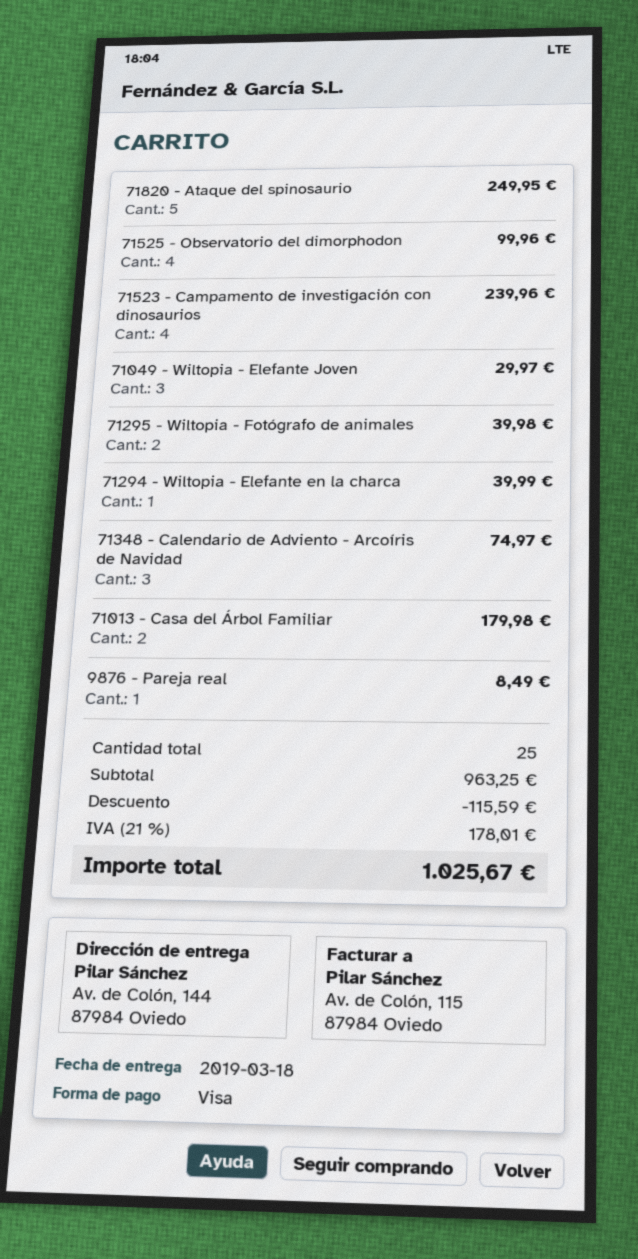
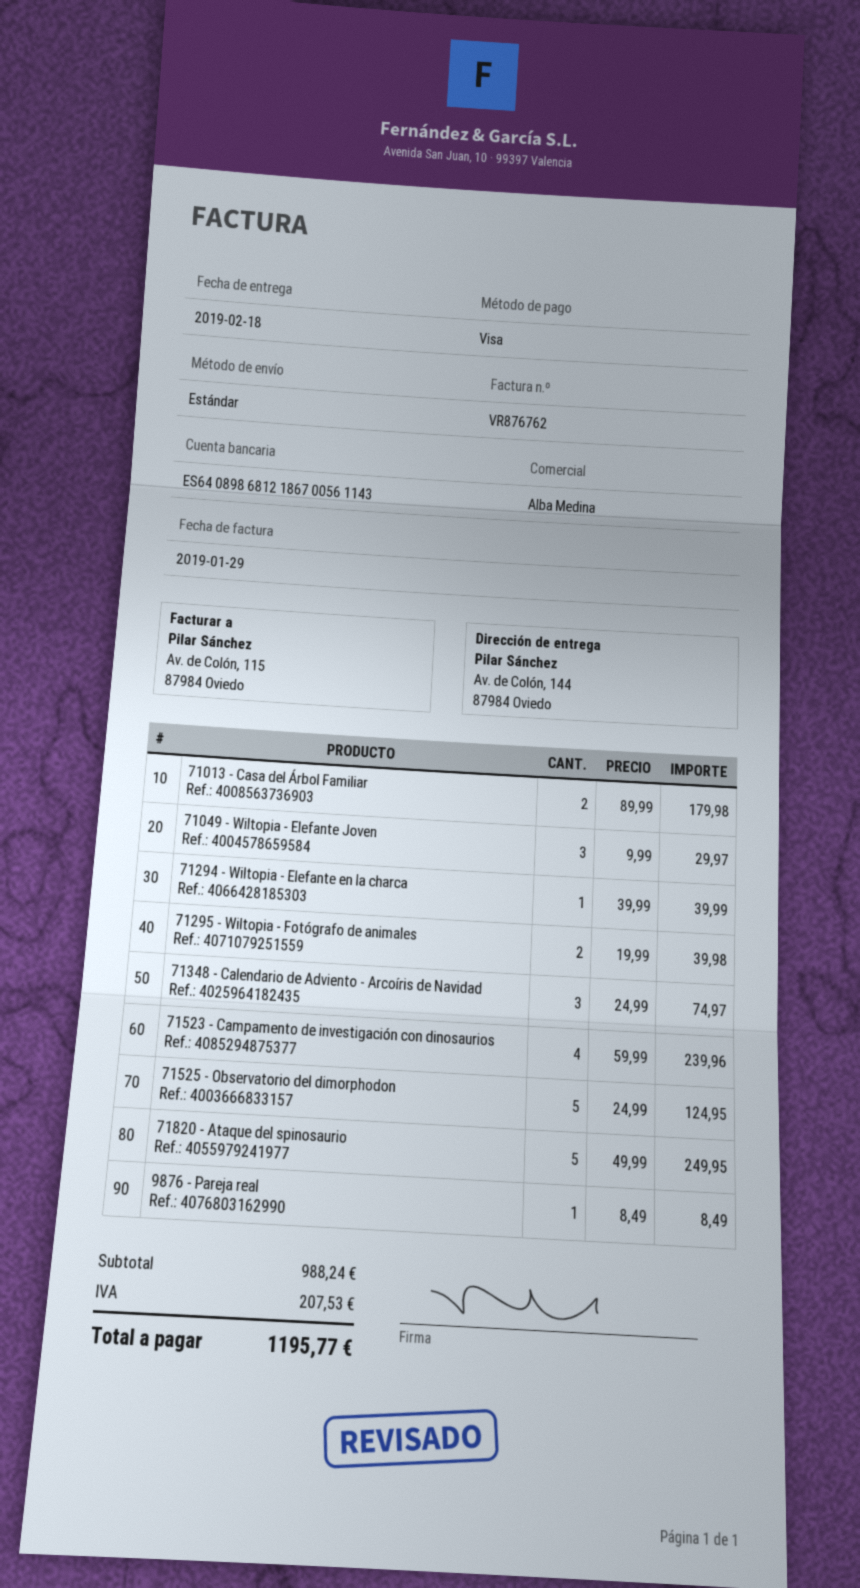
delivery date: 2019-03-18 -> 2019-02-18
71525 - Observatorio del dimorphodon: 4 for 99.96 -> 5 for 124.95
subtotal: 963.25 -> 988.24
discount: 115.59 -> none
tax: 178.01 -> 207.53
total: 1025.67 -> 1195.77

